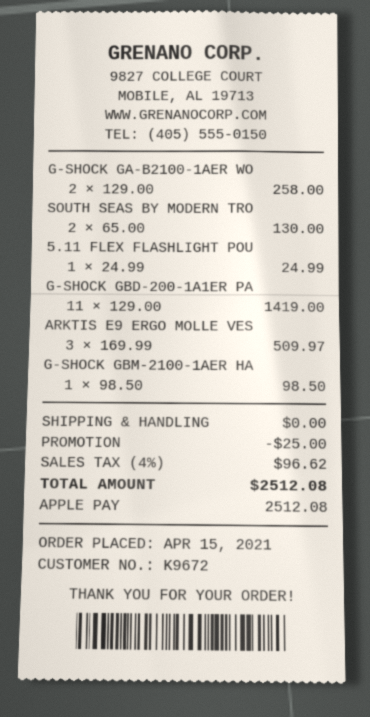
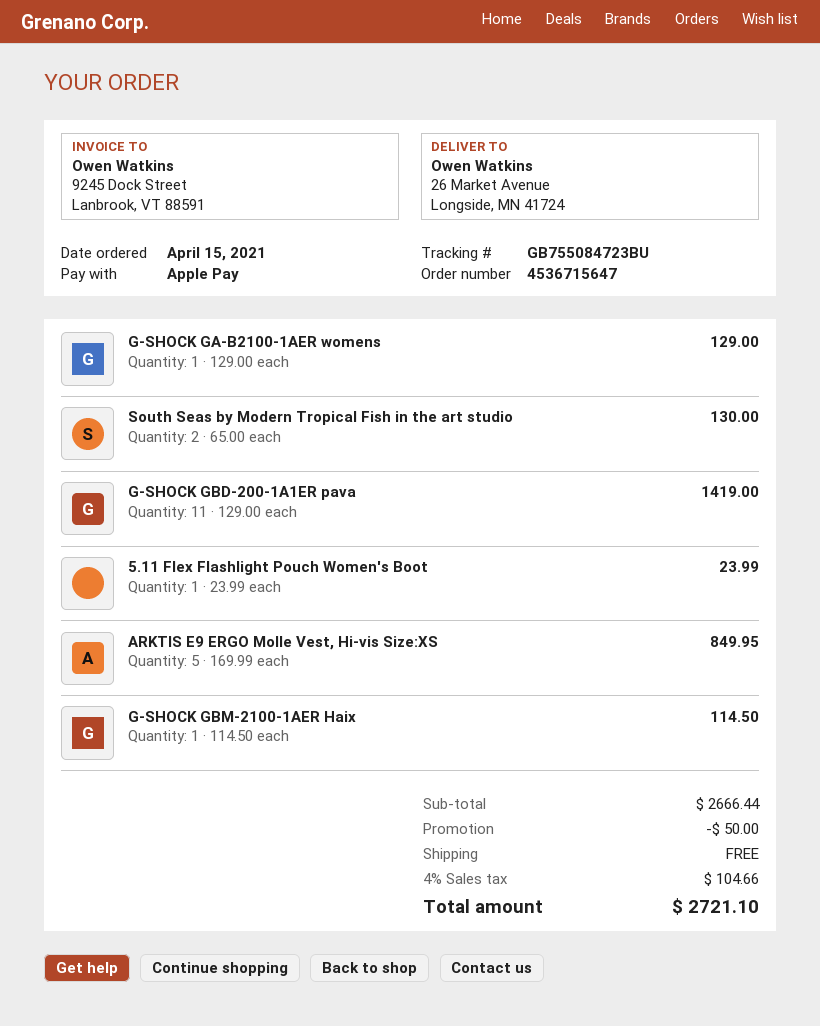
G-SHOCK GA-B2100-1AER WO: 2 x 129.00 = 258.00 -> 1 x 129.00 = 129.00
5.11 FLEX FLASHLIGHT POU: 1 x 24.99 = 24.99 -> 1 x 23.99 = 23.99
ARKTIS E9 ERGO MOLLE VES: 3 x 169.99 = 509.97 -> 5 x 169.99 = 849.95
G-SHOCK GBM-2100-1AER HA: 1 x 98.50 = 98.50 -> 1 x 114.50 = 114.50
discount: 25.00 -> 50.00
tax: 4% = 96.62 -> 4% = 104.66
total: 2512.08 -> 2721.10

